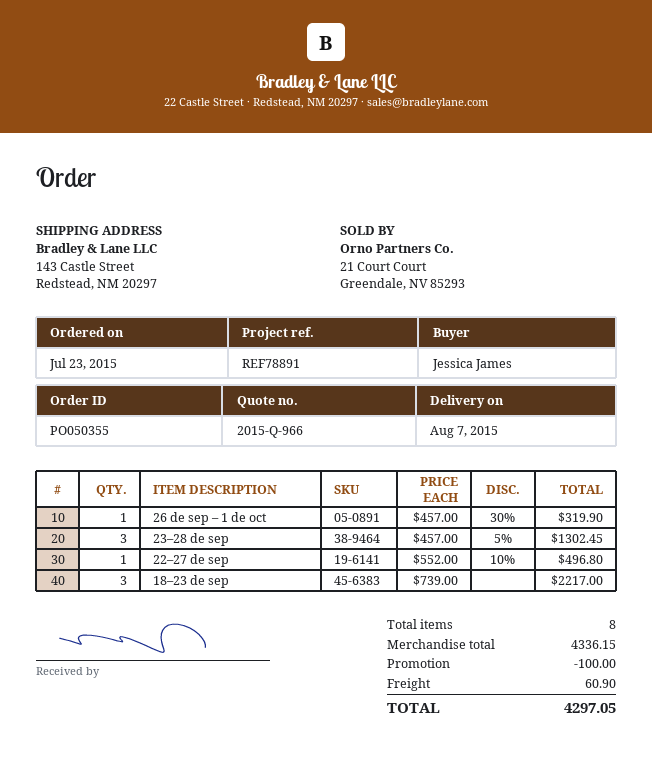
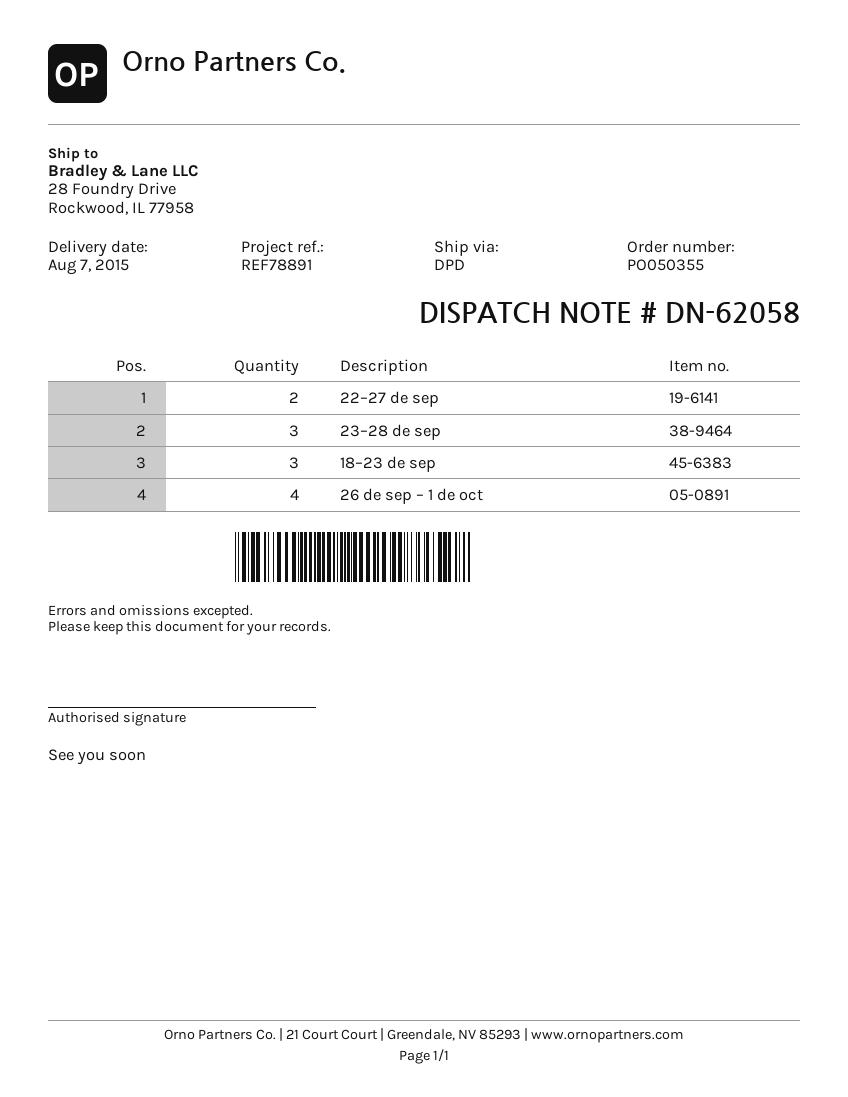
ship to: 143 Castle Street, Redstead, NM 20297 -> 28 Foundry Drive, Rockwood, IL 77958
26 de sep – 1 de oct: 1 -> 4
22–27 de sep: 1 -> 2

